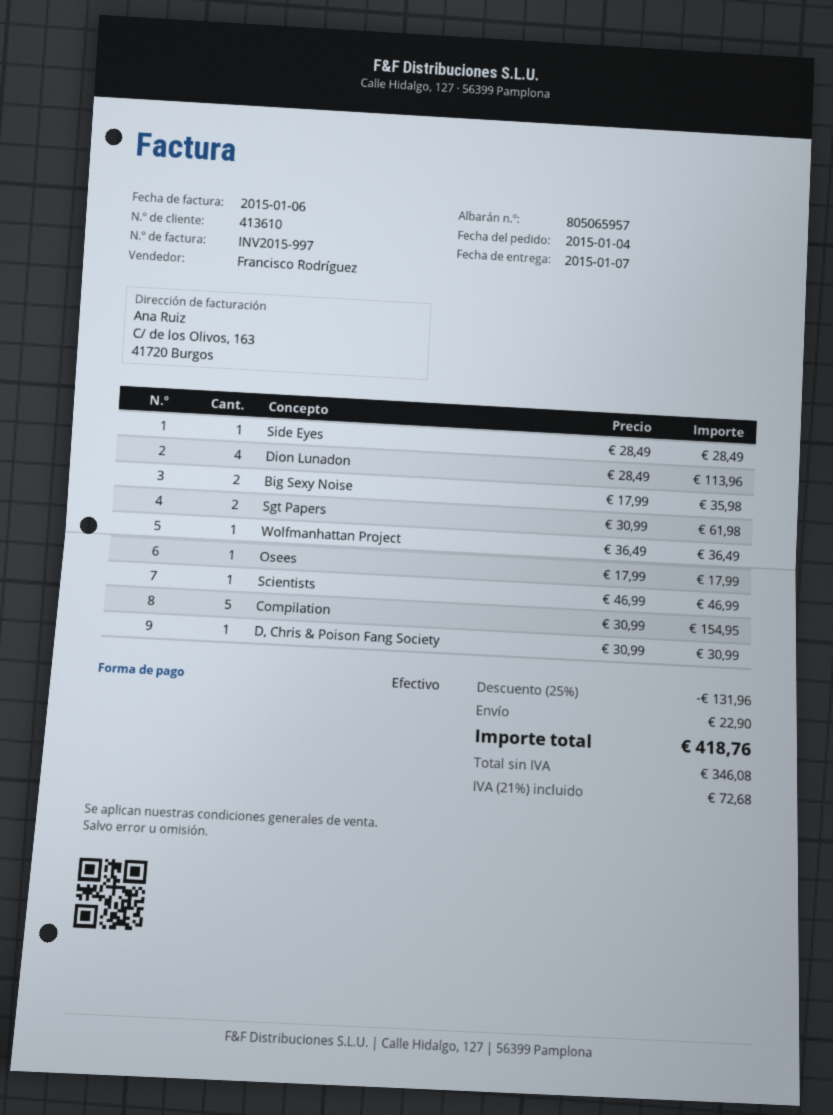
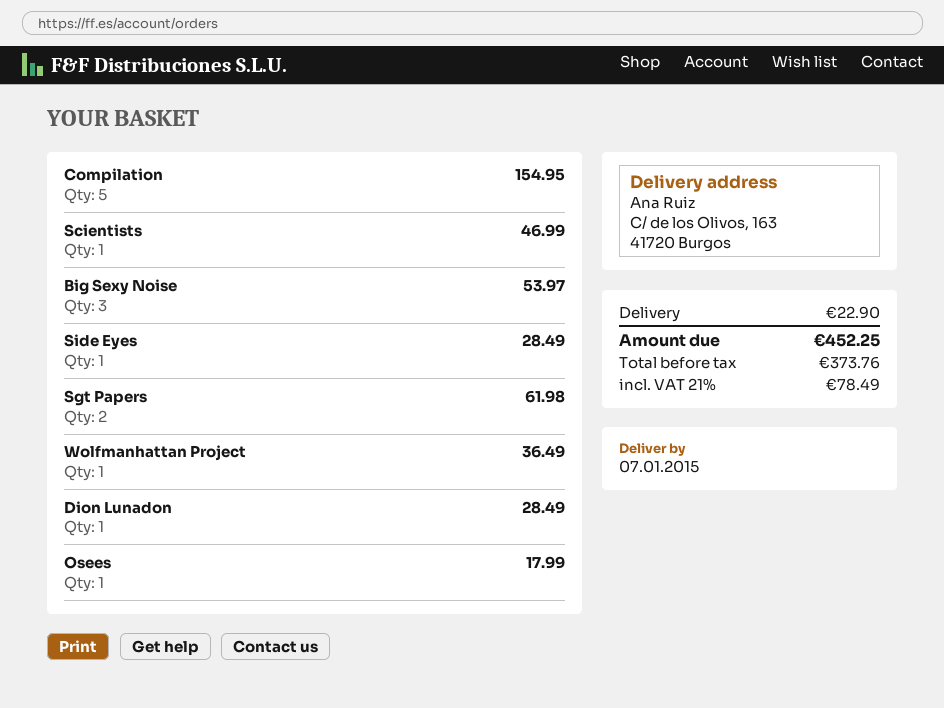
Dion Lunadon: 4 for 113.96 -> 1 for 28.49
Big Sexy Noise: 2 for 35.98 -> 3 for 53.97
D, Chris & Poison Fang Society: 1 for 30.99 -> none
discount: 25% = 131.96 -> none
net: 346.08 -> 373.76
tax: 21% = 72.68 -> 21% = 78.49
total: 418.76 -> 452.25

